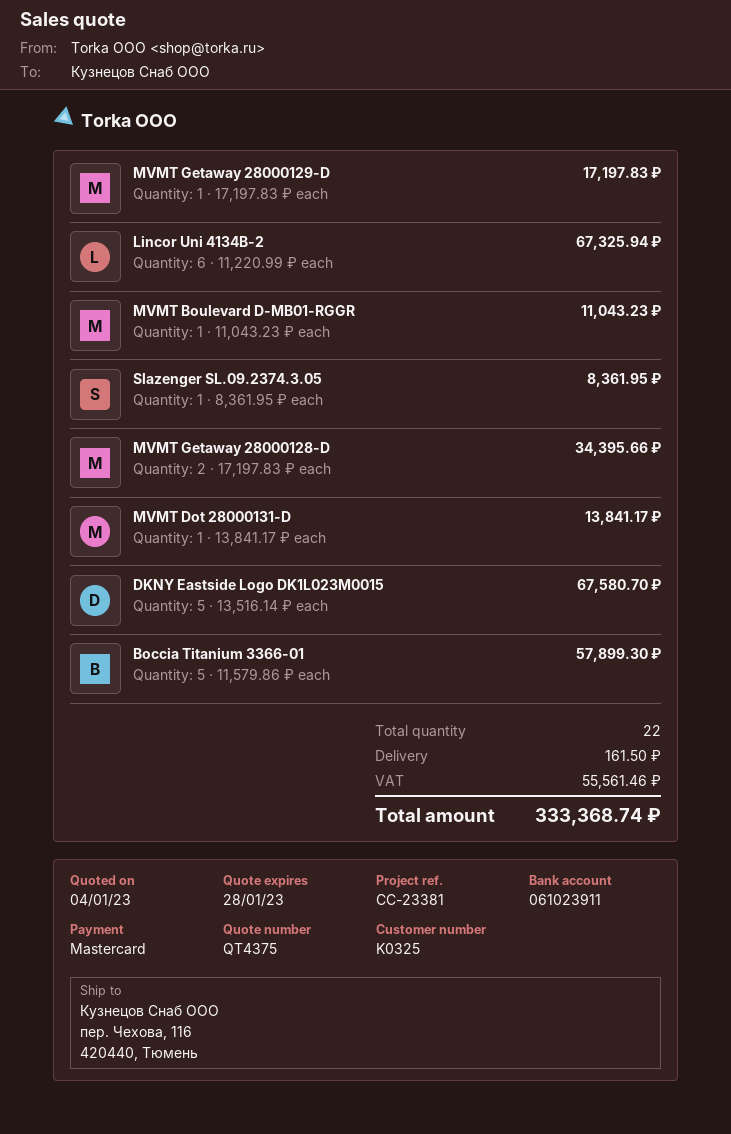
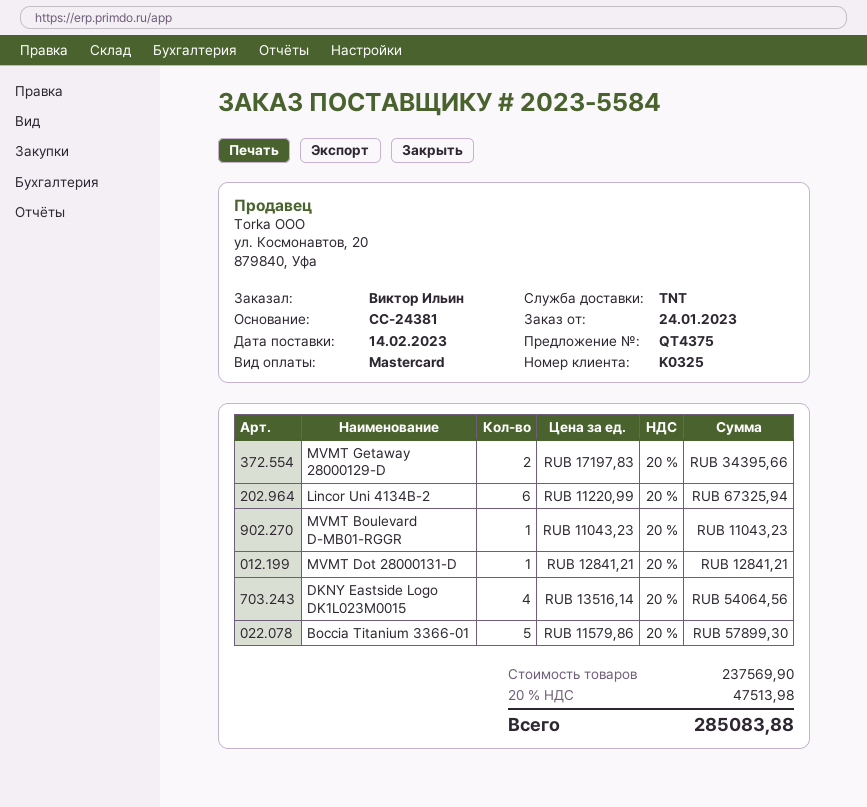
reference: CC-23381 -> CC-24381
MVMT Getaway 28000129-D: 1 x 17197.83 = 17197.83 -> 2 x 17197.83 = 34395.66
Slazenger SL.09.2374.3.05: 1 x 8361.95 = 8361.95 -> none
MVMT Getaway 28000128-D: 2 x 17197.83 = 34395.66 -> none
MVMT Dot 28000131-D: 1 x 13841.17 = 13841.17 -> 1 x 12841.21 = 12841.21
DKNY Eastside Logo DK1L023M0015: 5 x 13516.14 = 67580.70 -> 4 x 13516.14 = 54064.56
shipping: 161.50 -> none
tax: 55561.46 -> 47513.98
total: 333368.74 -> 285083.88

